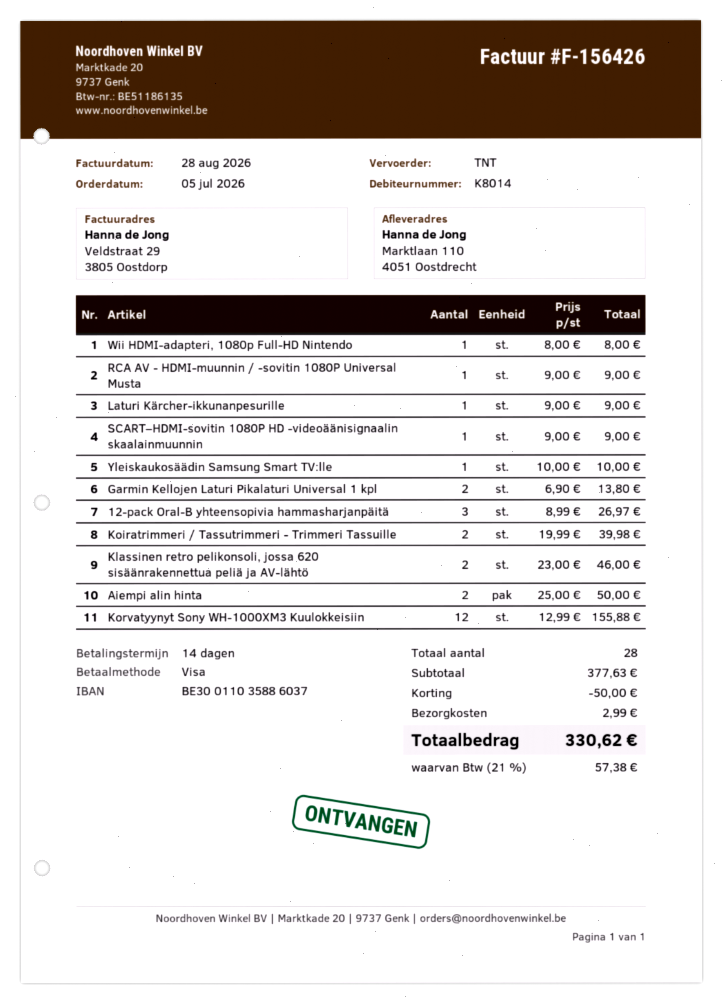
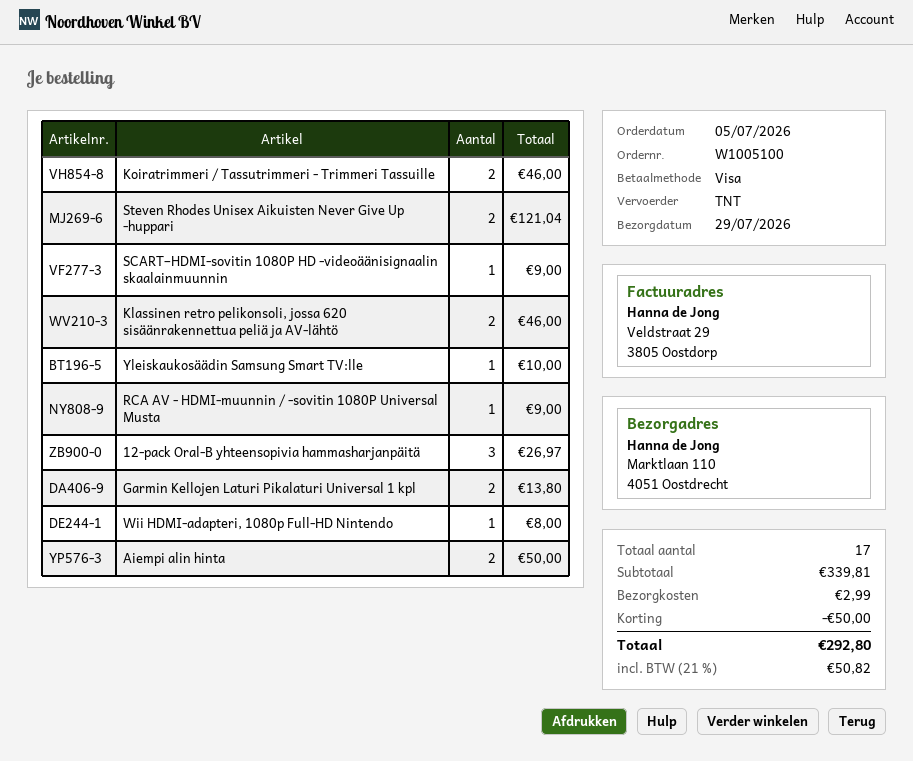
Laturi Kärcher-ikkunanpesurille: 1 for 9.00 -> none
Koiratrimmeri / Tassutrimmeri - Trimmeri Tassuille: 2 for 39.98 -> 2 for 46.00
Korvatyynyt Sony WH-1000XM3 Kuulokkeisiin: 12 for 155.88 -> none
Steven Rhodes Unisex Aikuisten Never Give Up -huppari: none -> 2 for 121.04
total quantity: 28 -> 17
subtotal: 377.63 -> 339.81
tax: 21% = 57.38 -> 21% = 50.82
total: 330.62 -> 292.80

